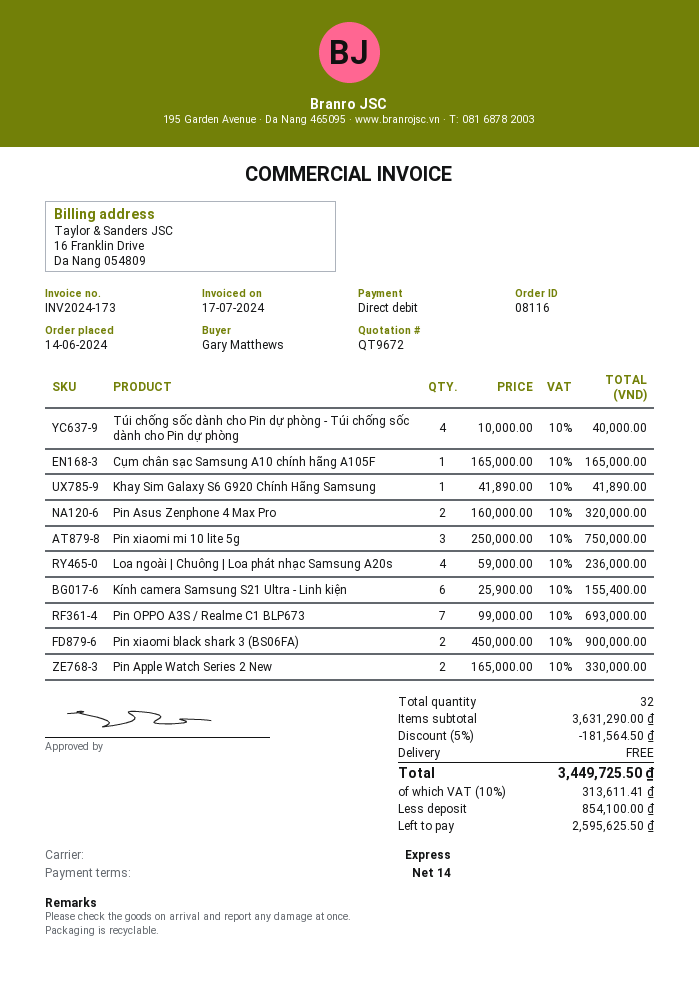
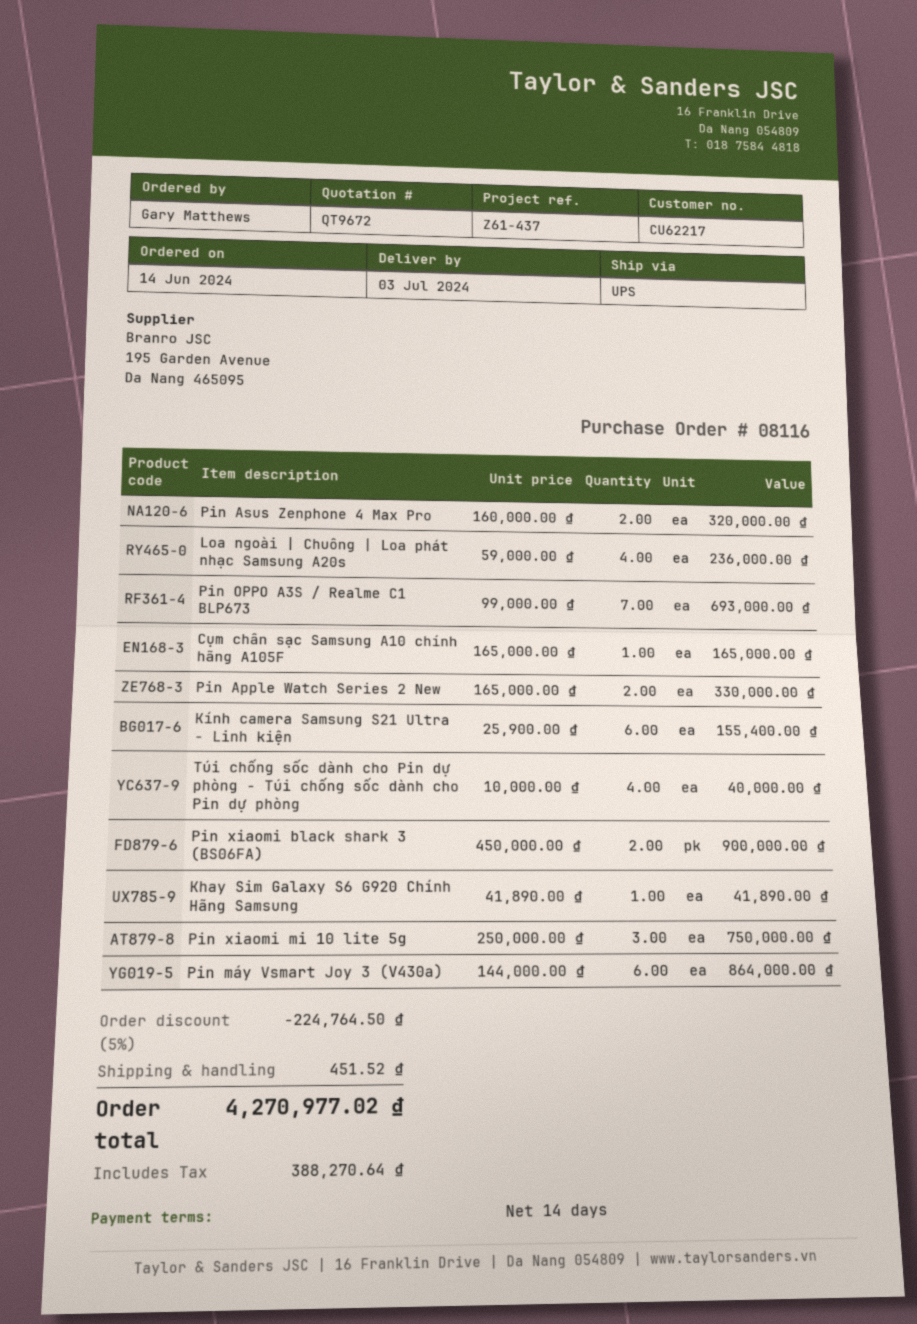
shipping method: express -> UPS
Pin máy Vsmart Joy 3 (V430a): none -> 6 x 144000.00 = 864000.00
discount: 5% = 181564.50 -> 5% = 224764.50
shipping: 0.00 -> 451.52
tax: 313611.41 -> 388270.64
total: 3449725.50 -> 4270977.02

